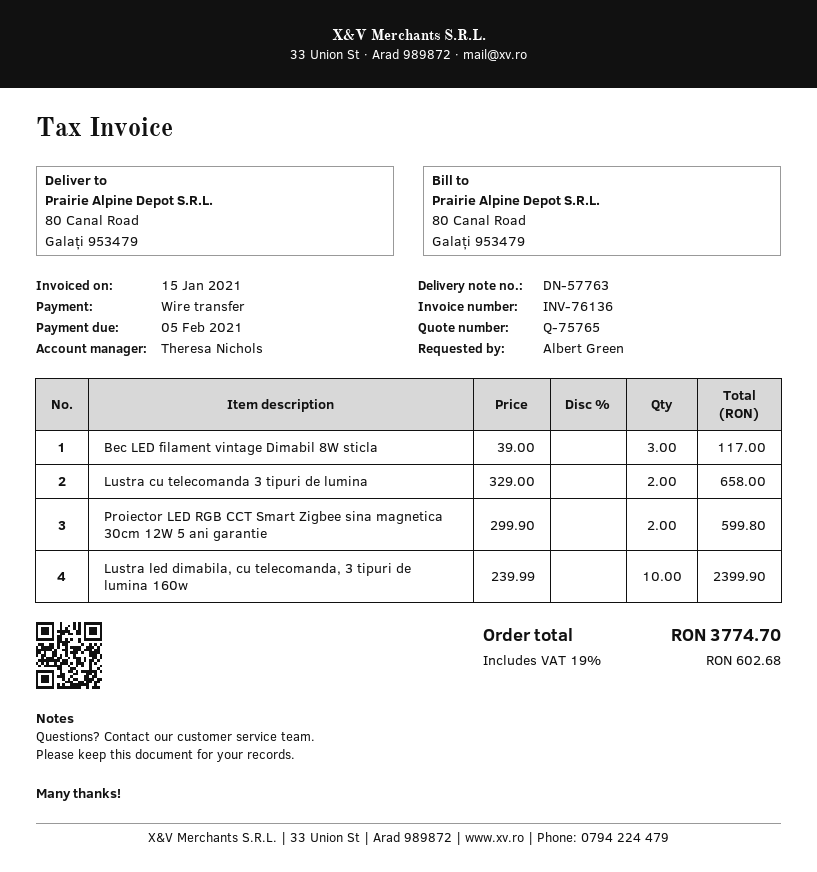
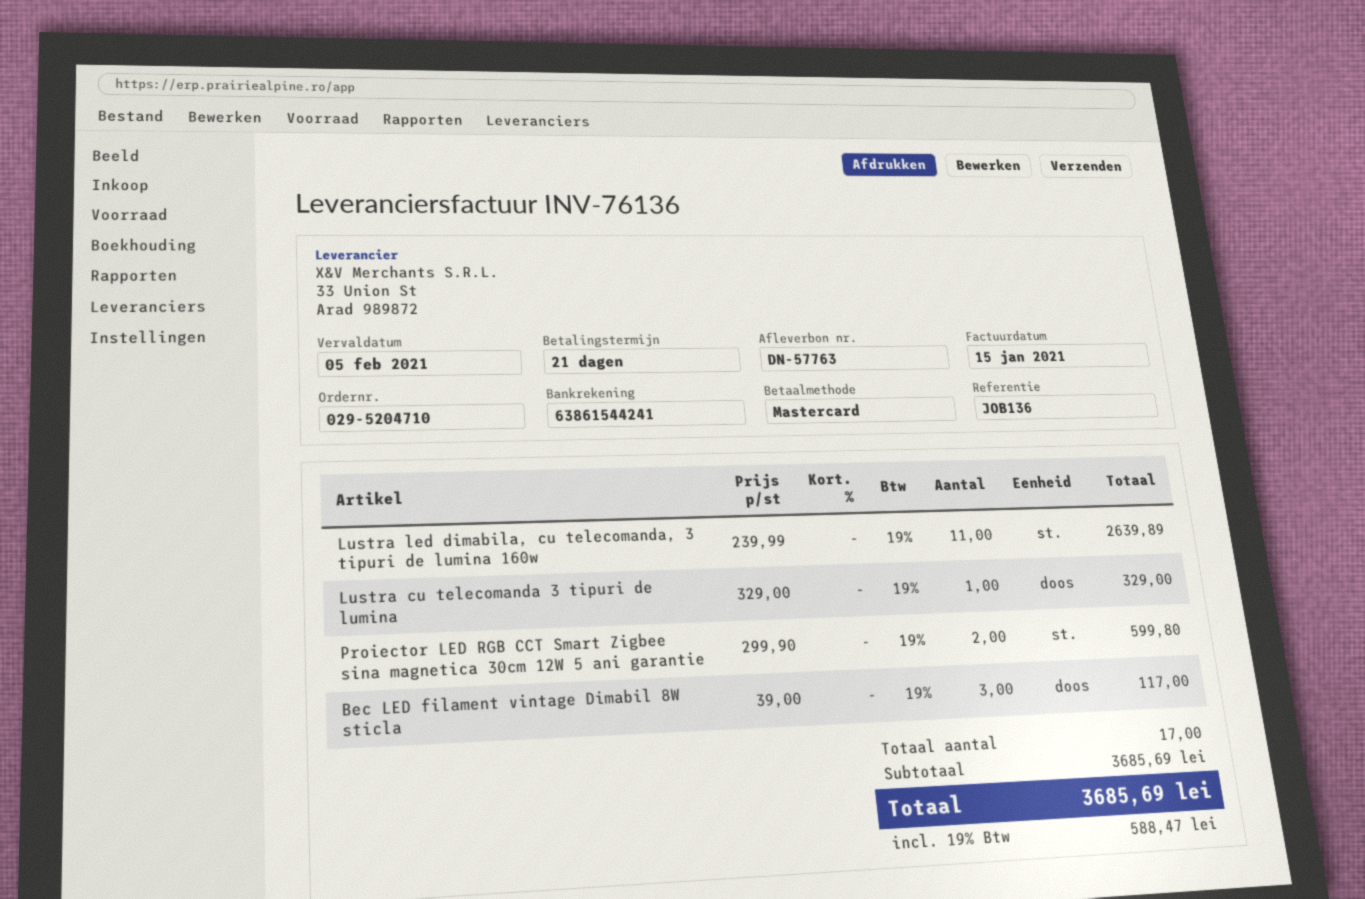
payment method: bank transfer -> Mastercard
Lustra cu telecomanda 3 tipuri de lumina: 2 x 329.00 = 658.00 -> 1 x 329.00 = 329.00
Lustra led dimabila, cu telecomanda, 3 tipuri de lumina 160w: 10 x 239.99 = 2399.90 -> 11 x 239.99 = 2639.89
tax: 19% = 602.68 -> 19% = 588.47
total: 3774.70 -> 3685.69

